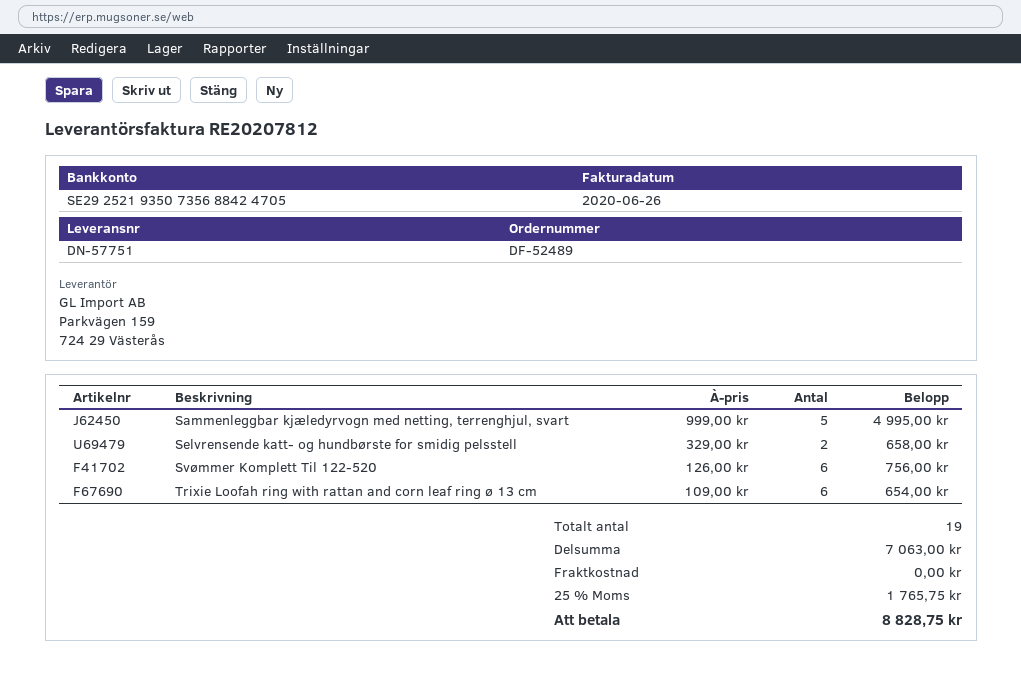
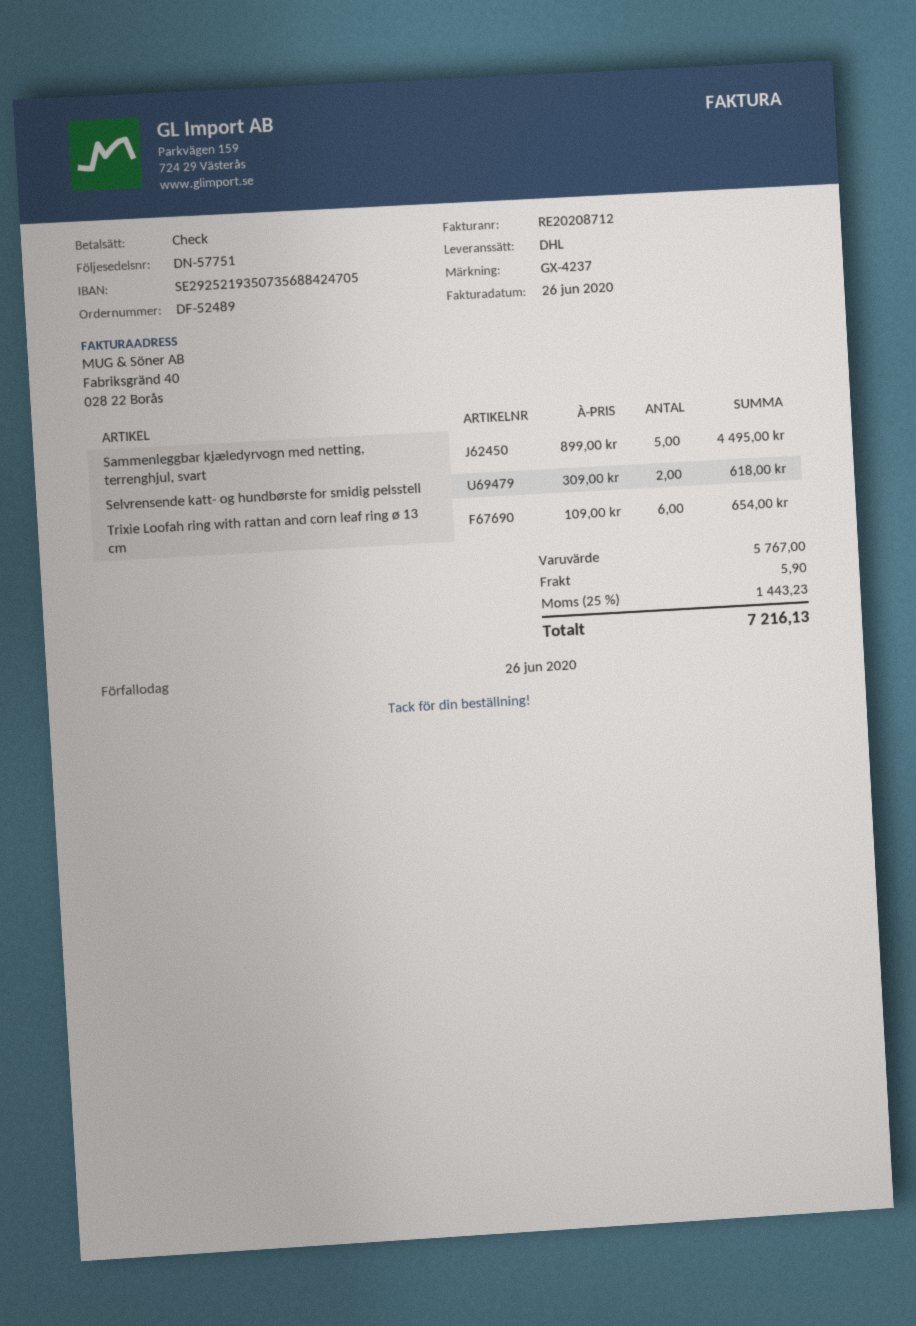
invoice number: RE20207812 -> RE20208712
Sammenleggbar kjæledyrvogn med netting, terrenghjul, svart: 5 x 999.00 = 4995.00 -> 5 x 899.00 = 4495.00
Selvrensende katt- og hundbørste for smidig pelsstell: 2 x 329.00 = 658.00 -> 2 x 309.00 = 618.00
Svømmer Komplett Til 122-520: 6 x 126.00 = 756.00 -> none
subtotal: 7063.00 -> 5767.00
shipping: 0.00 -> 5.90
tax: 25% = 1765.75 -> 25% = 1443.23
total: 8828.75 -> 7216.13

